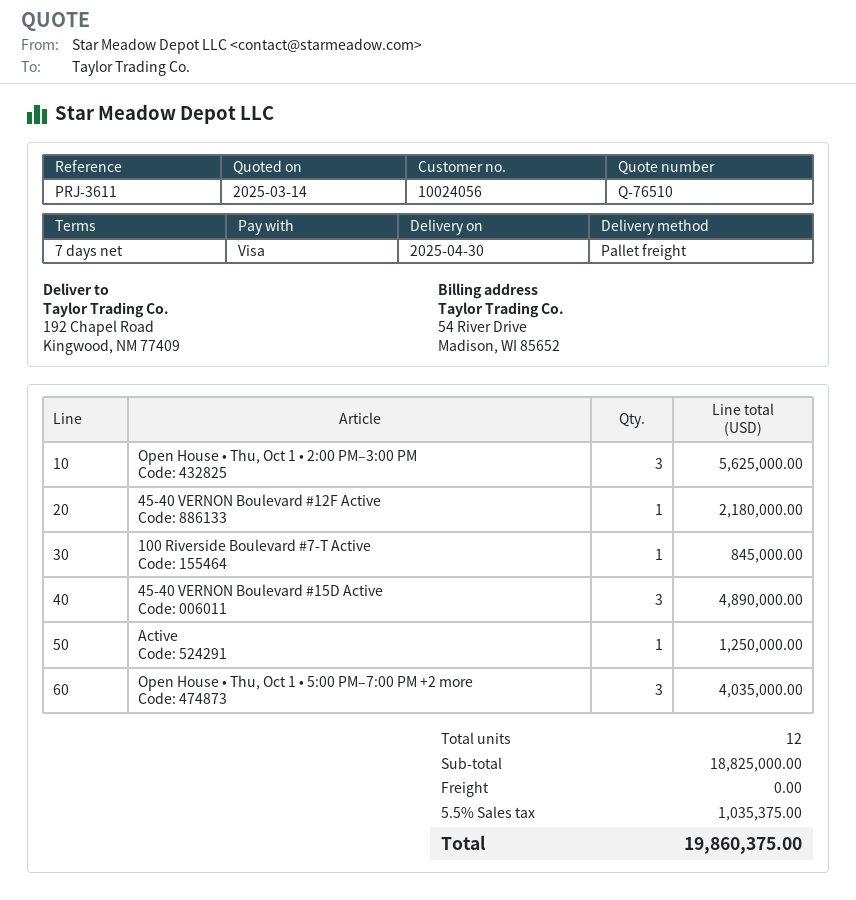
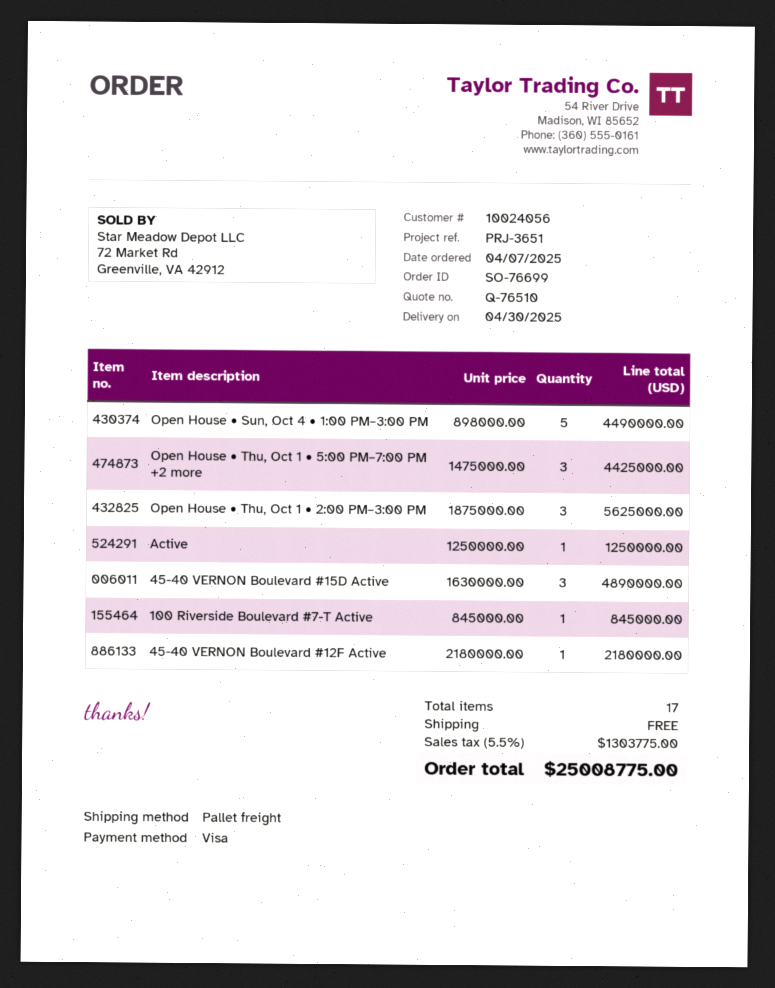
reference: PRJ-3611 -> PRJ-3651
Open House • Thu, Oct 1 • 5:00 PM–7:00 PM +2 more: 3 for 4035000.00 -> 3 for 4425000.00
Open House • Sun, Oct 4 • 1:00 PM–3:00 PM: none -> 5 for 4490000.00
total quantity: 12 -> 17
tax: 5.5% = 1035375.00 -> 5.5% = 1303775.00
total: 19860375.00 -> 25008775.00

